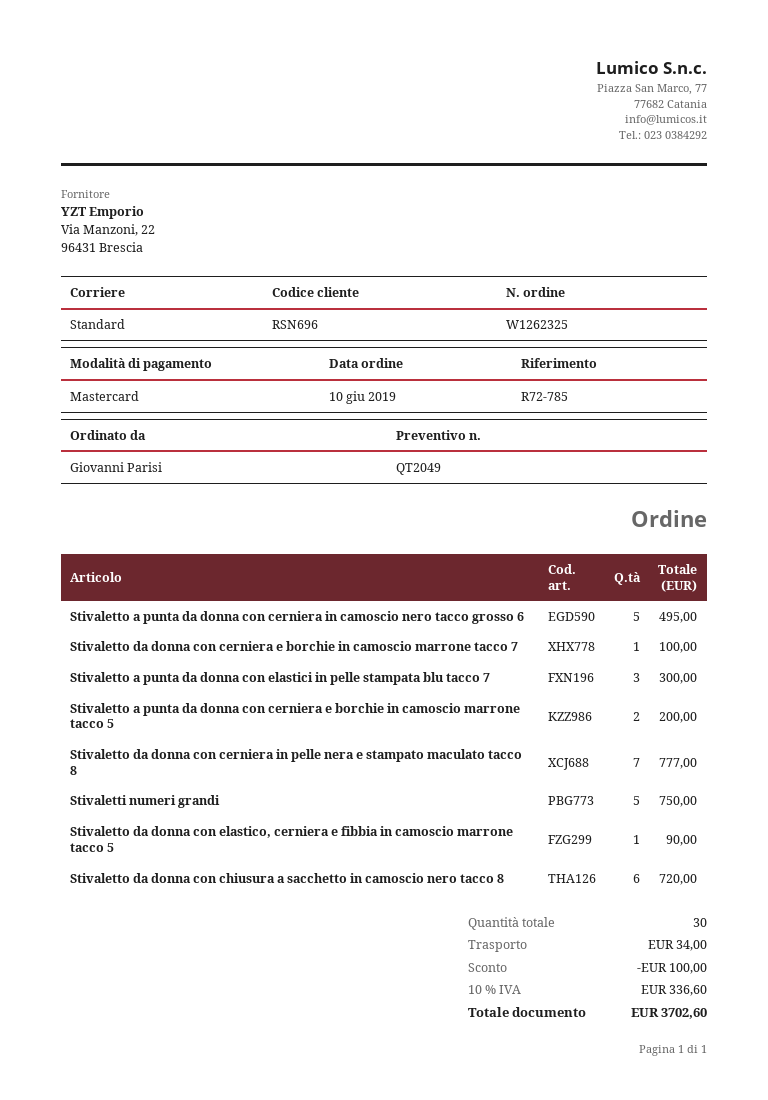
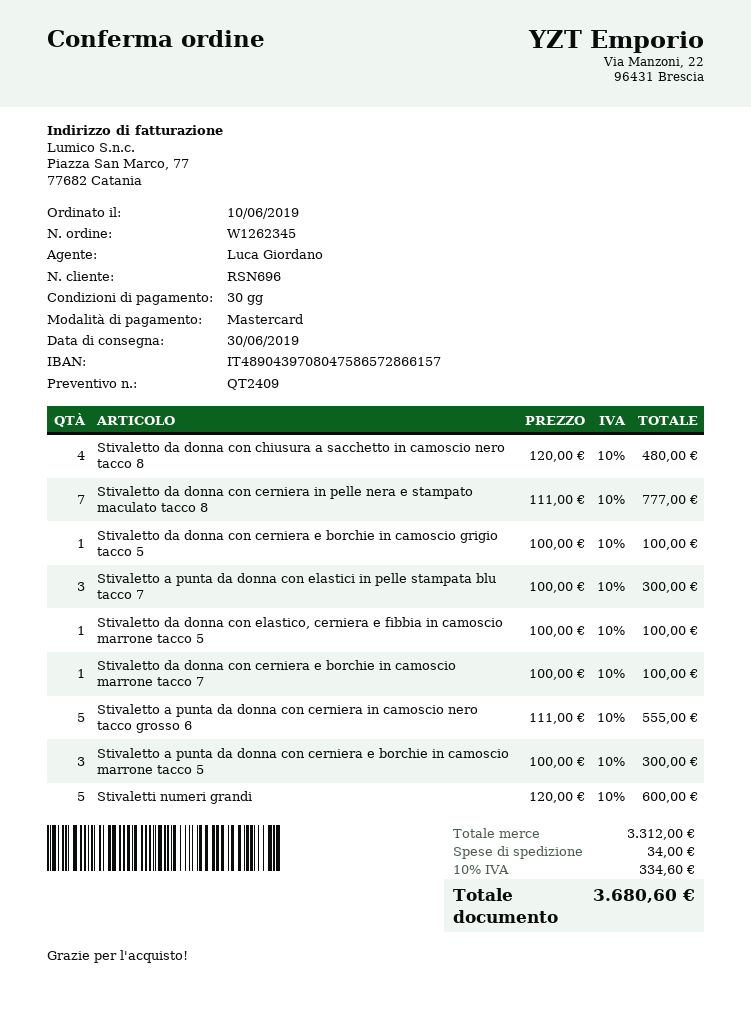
quote number: QT2049 -> QT2409
order number: W1262325 -> W1262345
Stivaletto a punta da donna con cerniera in camoscio nero tacco grosso 6: 5 for 495.00 -> 5 for 555.00
Stivaletto a punta da donna con cerniera e borchie in camoscio marrone tacco 5: 2 for 200.00 -> 3 for 300.00
Stivaletti numeri grandi: 5 for 750.00 -> 5 for 600.00
Stivaletto da donna con elastico, cerniera e fibbia in camoscio marrone tacco 5: 1 for 90.00 -> 1 for 100.00
Stivaletto da donna con chiusura a sacchetto in camoscio nero tacco 8: 6 for 720.00 -> 4 for 480.00
Stivaletto da donna con cerniera e borchie in camoscio grigio tacco 5: none -> 1 for 100.00
discount: 100.00 -> none
tax: 10% = 336.60 -> 10% = 334.60
total: 3702.60 -> 3680.60

